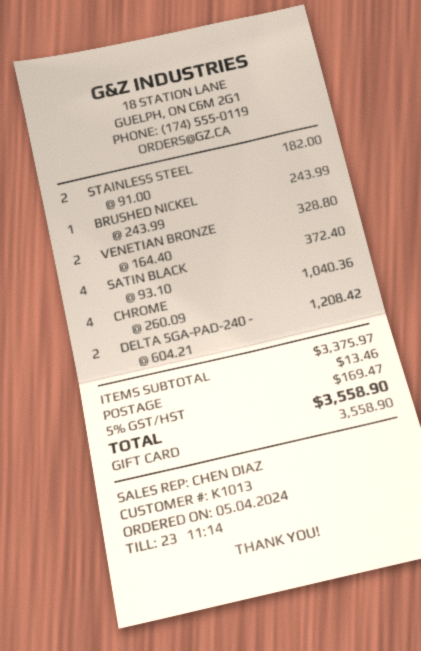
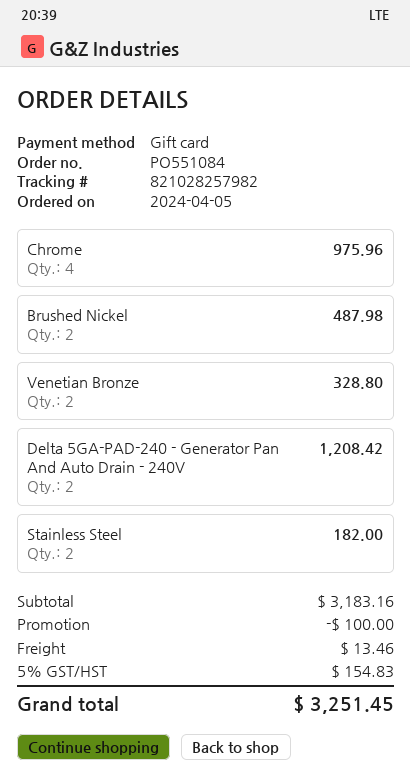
BRUSHED NICKEL: 1 for 243.99 -> 2 for 487.98
SATIN BLACK: 4 for 372.40 -> none
CHROME: 4 for 1040.36 -> 4 for 975.96
subtotal: 3375.97 -> 3183.16
discount: none -> 100.00
tax: 5% = 169.47 -> 5% = 154.83
total: 3558.90 -> 3251.45

